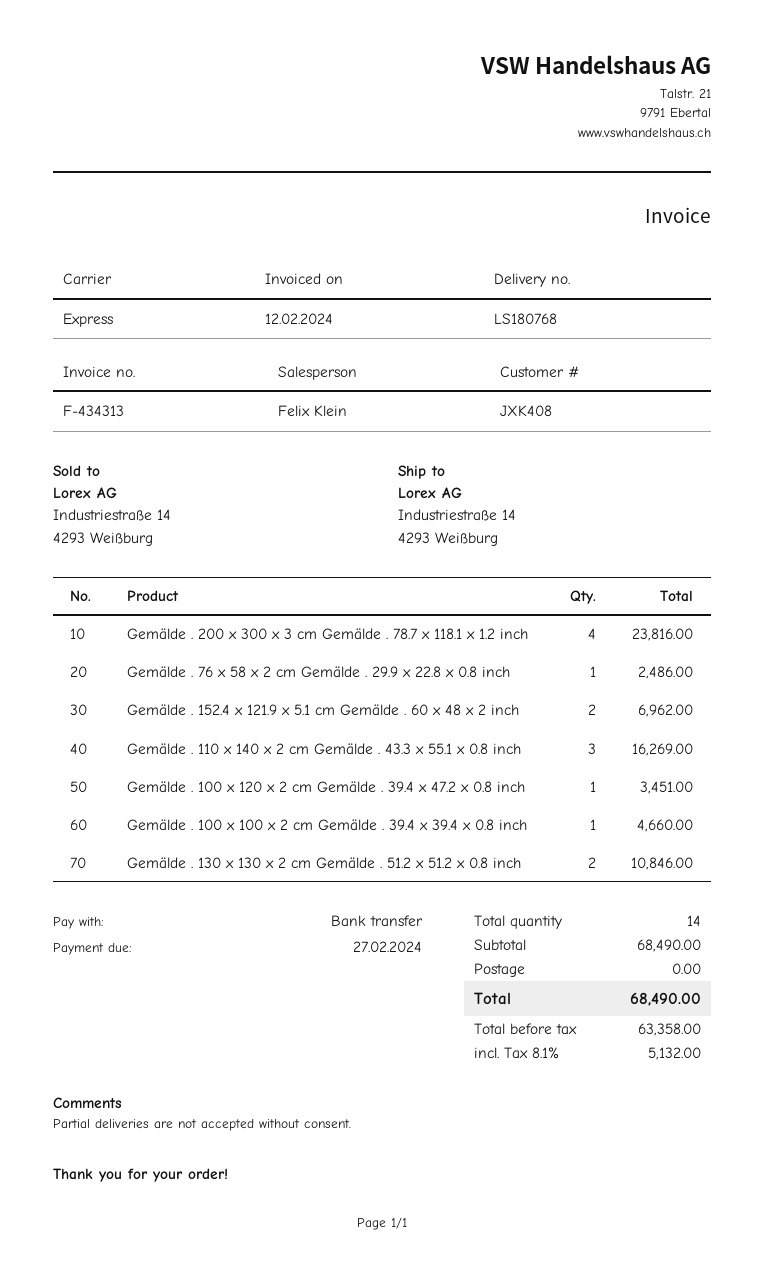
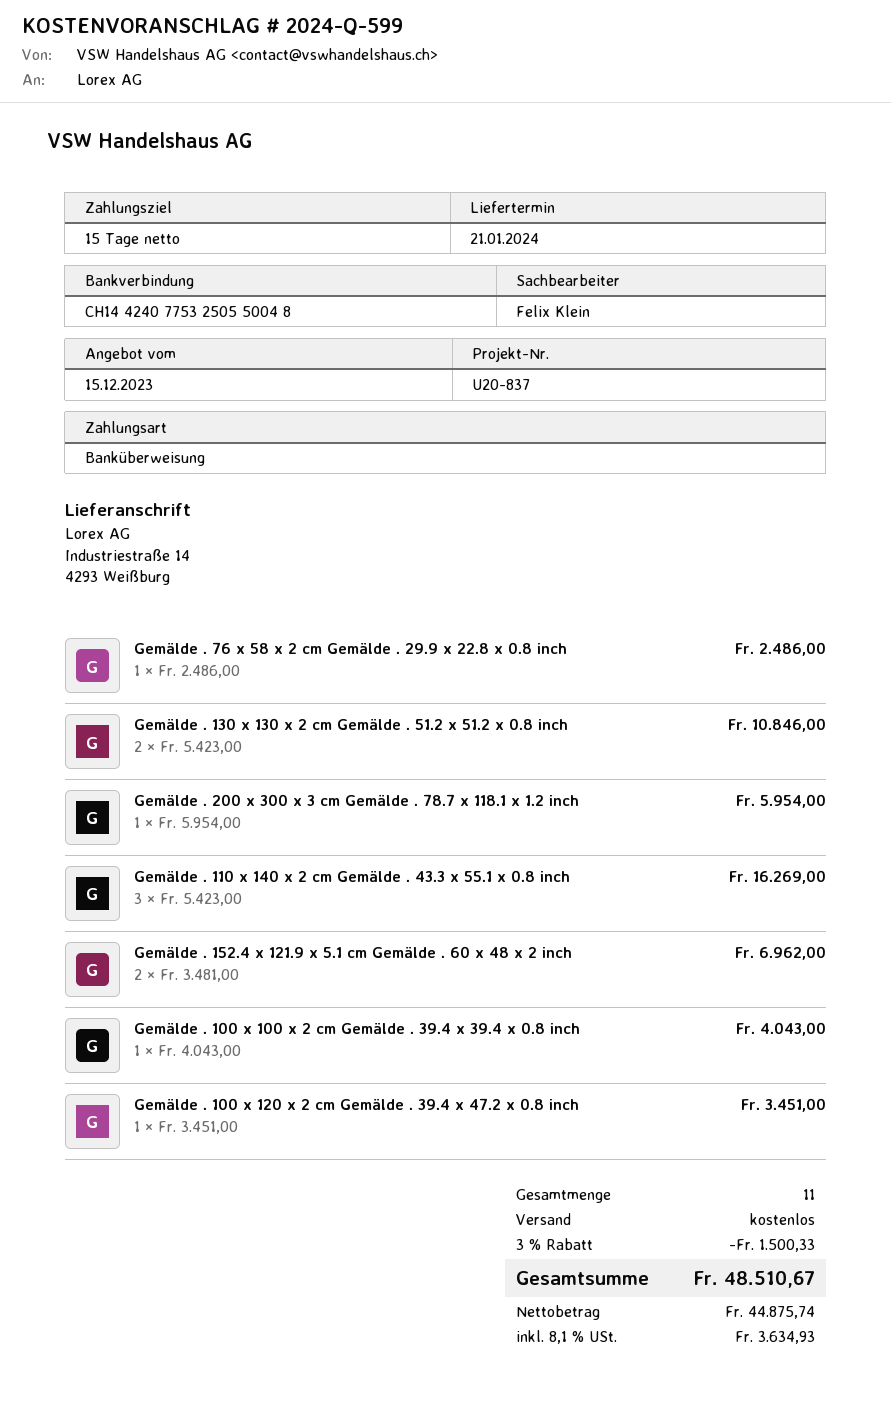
Gemälde . 200 x 300 x 3 cm Gemälde . 78.7 x 118.1 x 1.2 inch: 4 for 23816.00 -> 1 for 5954.00
Gemälde . 100 x 100 x 2 cm Gemälde . 39.4 x 39.4 x 0.8 inch: 1 for 4660.00 -> 1 for 4043.00
total quantity: 14 -> 11
discount: none -> 3% = 1500.33
net: 63358.00 -> 44875.74
tax: 8.1% = 5132.00 -> 8.1% = 3634.93
total: 68490.00 -> 48510.67

